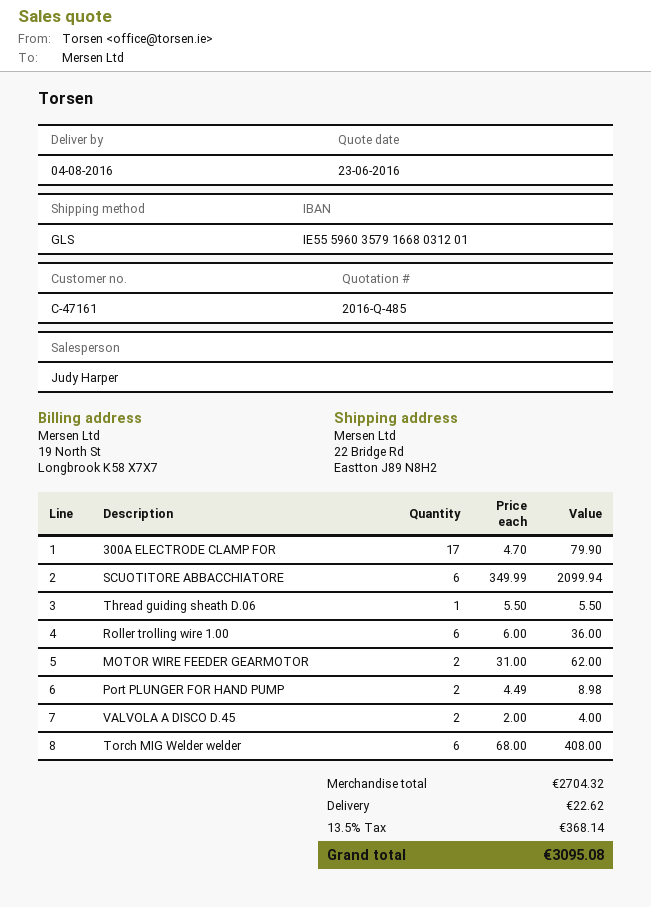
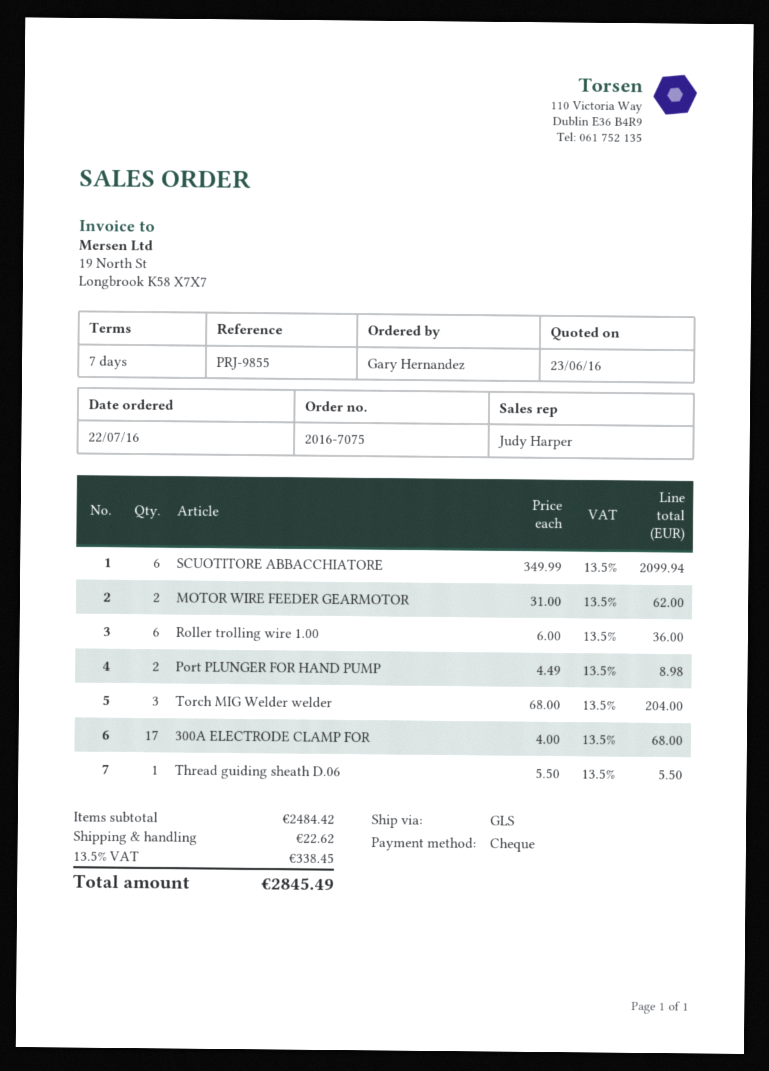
300A ELECTRODE CLAMP FOR: 17 x 4.70 = 79.90 -> 17 x 4.00 = 68.00
VALVOLA A DISCO D.45: 2 x 2.00 = 4.00 -> none
Torch MIG Welder welder: 6 x 68.00 = 408.00 -> 3 x 68.00 = 204.00
subtotal: 2704.32 -> 2484.42
tax: 13.5% = 368.14 -> 13.5% = 338.45
total: 3095.08 -> 2845.49

